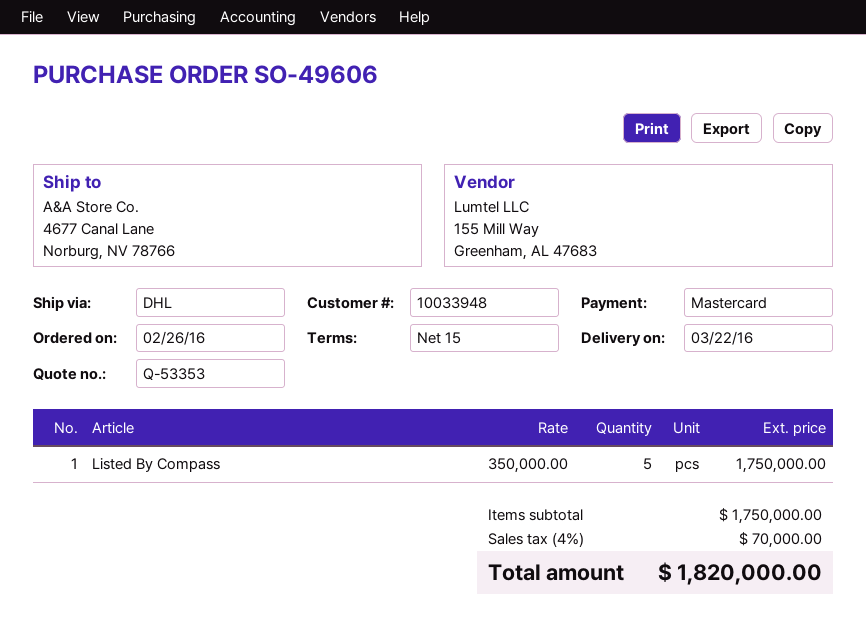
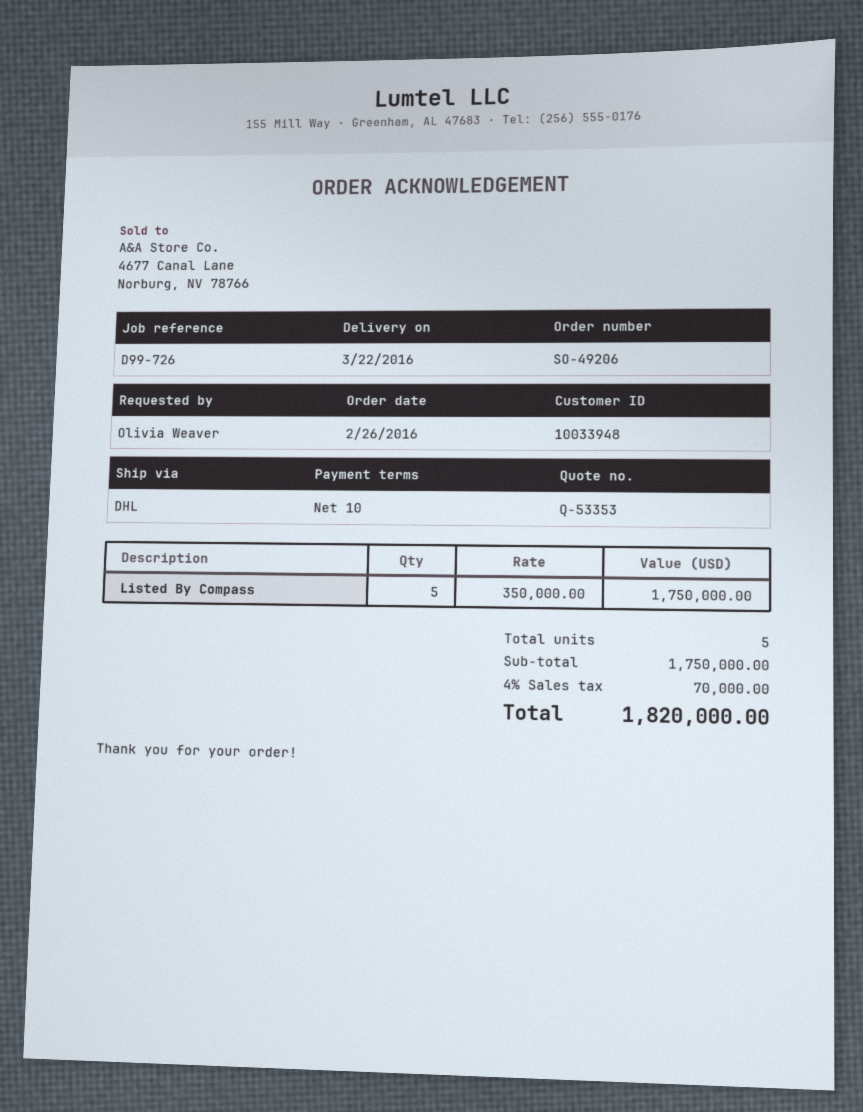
order number: SO-49606 -> SO-49206
payment terms: 15 days -> 10 days

